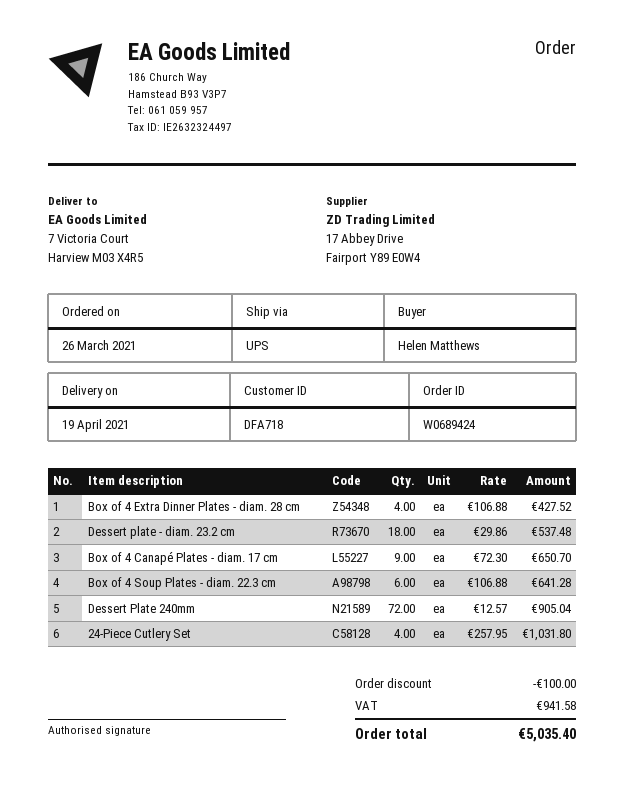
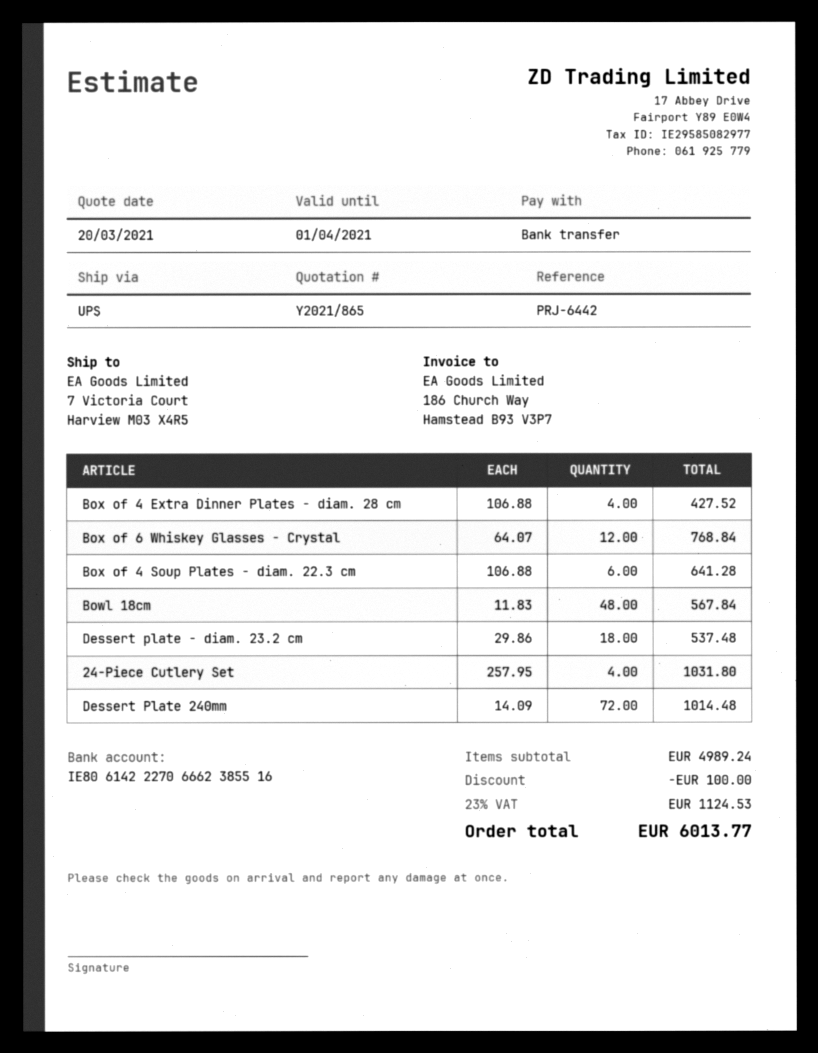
Box of 4 Canapé Plates - diam. 17 cm: 9 x 72.30 = 650.70 -> none
Dessert Plate 240mm: 72 x 12.57 = 905.04 -> 72 x 14.09 = 1014.48
Box of 6 Whiskey Glasses - Crystal: none -> 12 x 64.07 = 768.84
Bowl 18cm: none -> 48 x 11.83 = 567.84
tax: 941.58 -> 1124.53
total: 5035.40 -> 6013.77

